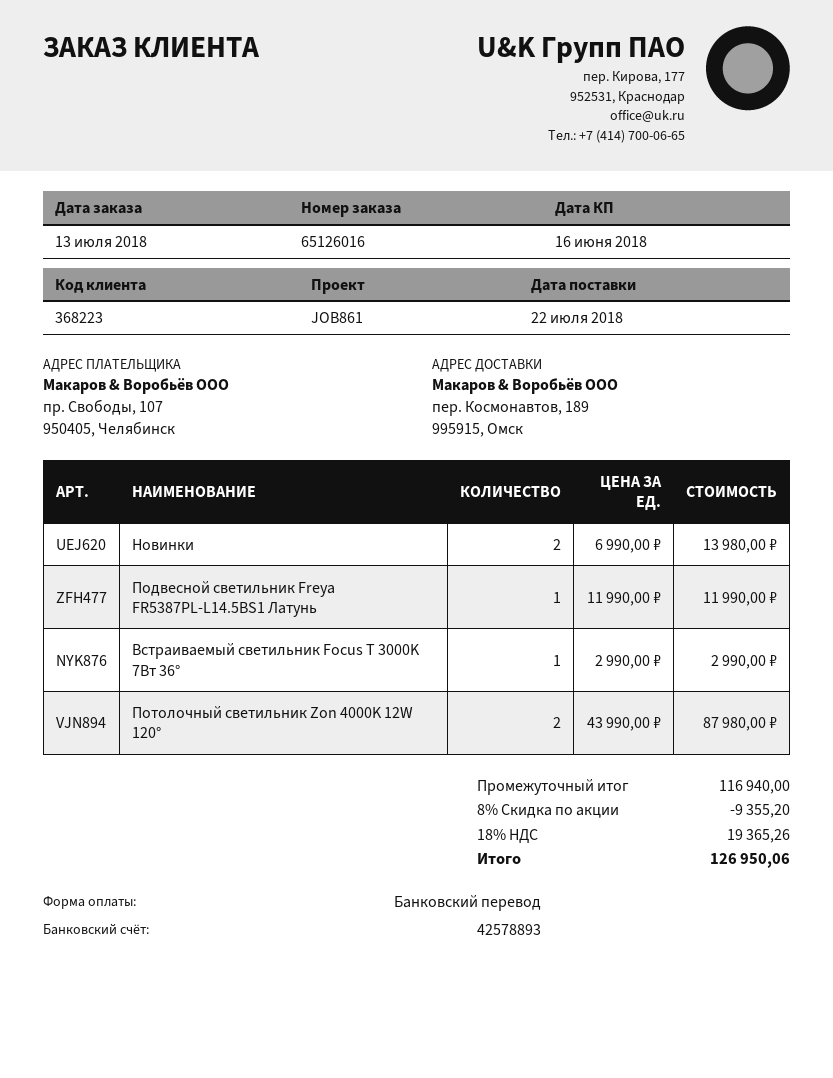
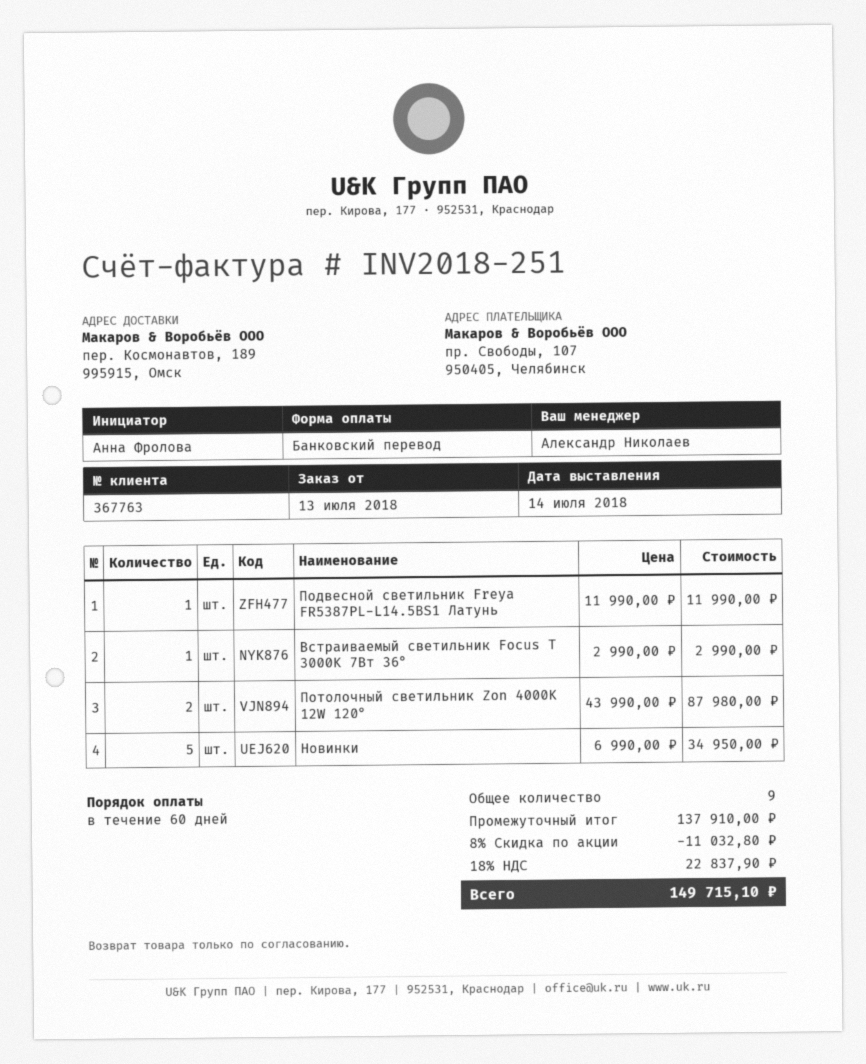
customer number: 368223 -> 367763
Новинки: 2 x 6990.00 = 13980.00 -> 5 x 6990.00 = 34950.00
subtotal: 116940.00 -> 137910.00
discount: 8% = 9355.20 -> 8% = 11032.80
tax: 18% = 19365.26 -> 18% = 22837.90
total: 126950.06 -> 149715.10

